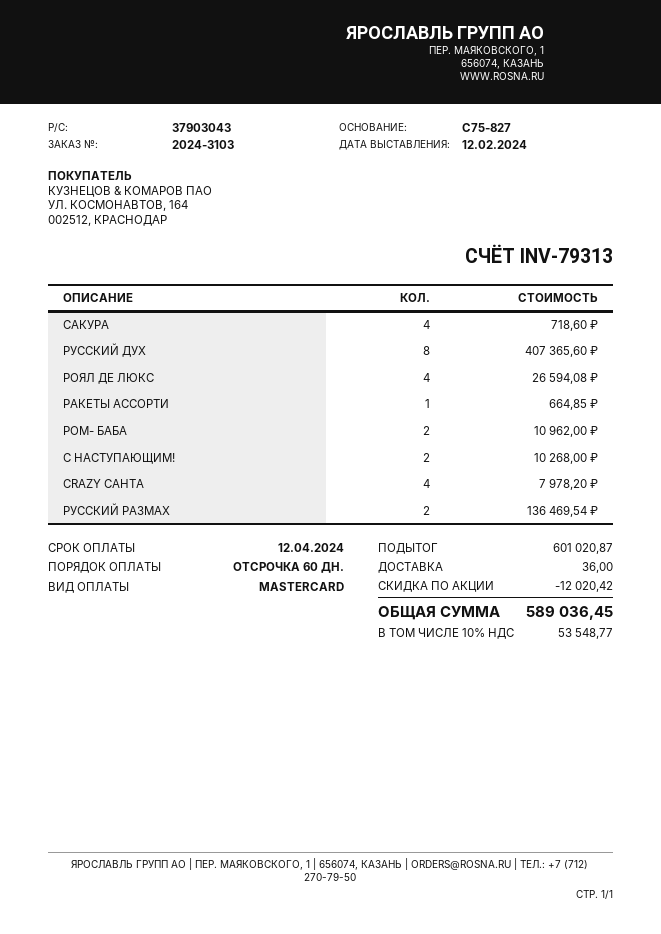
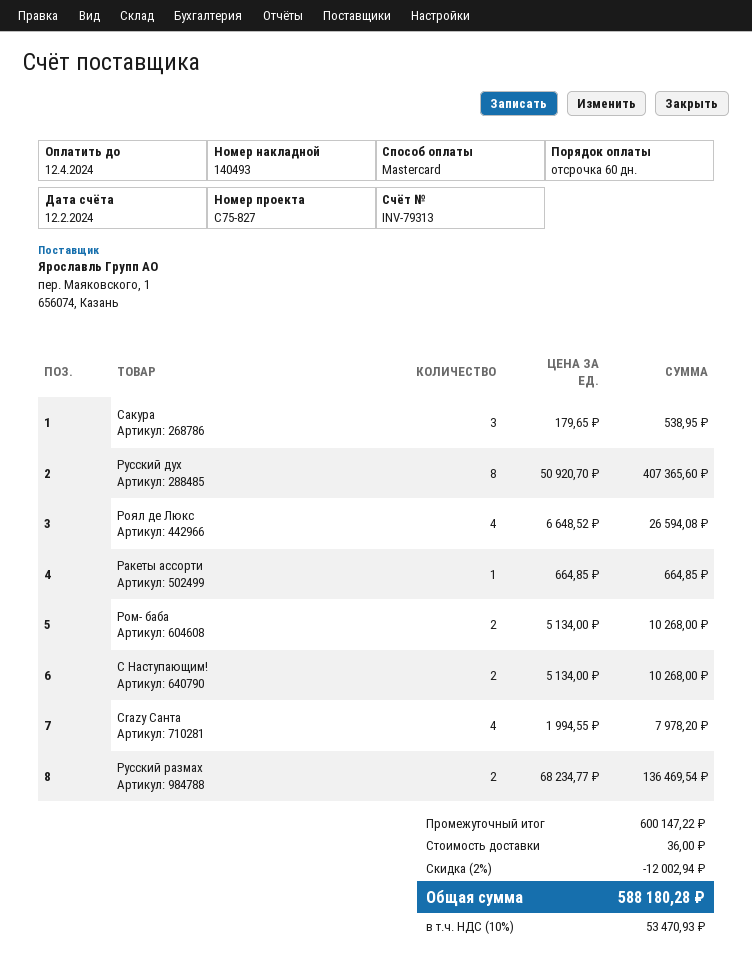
САКУРА: 4 for 718.60 -> 3 for 538.95
РОМ- БАБА: 2 for 10962.00 -> 2 for 10268.00
subtotal: 601020.87 -> 600147.22
discount: 12020.42 -> 12002.94
tax: 10% = 53548.77 -> 10% = 53470.93
total: 589036.45 -> 588180.28

